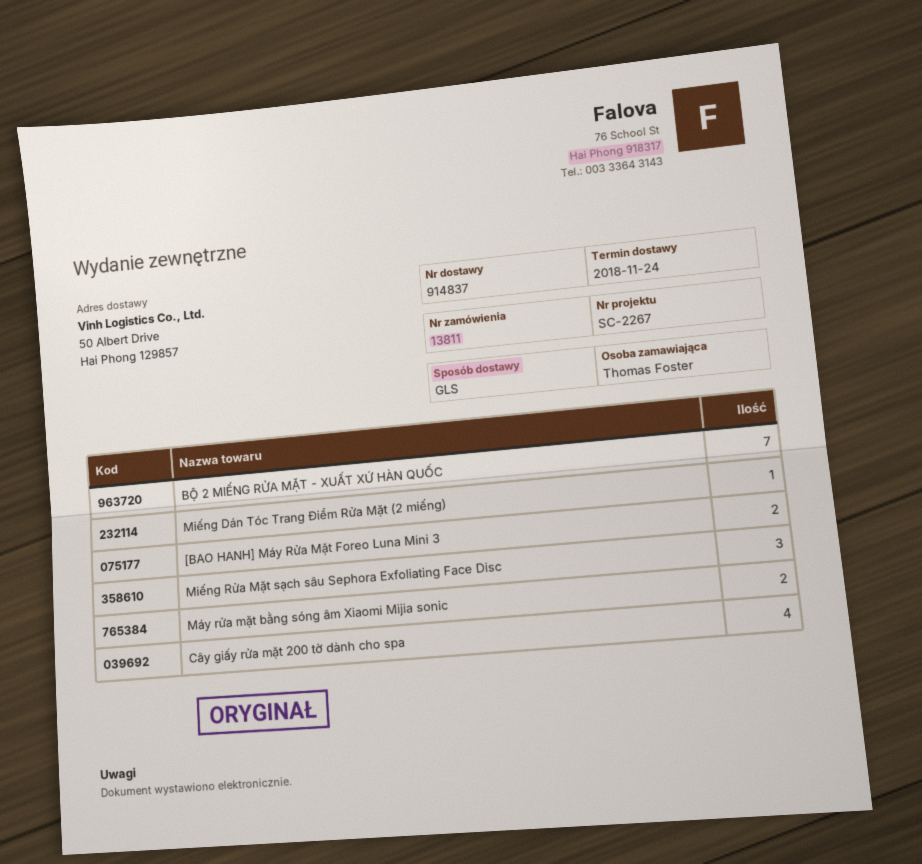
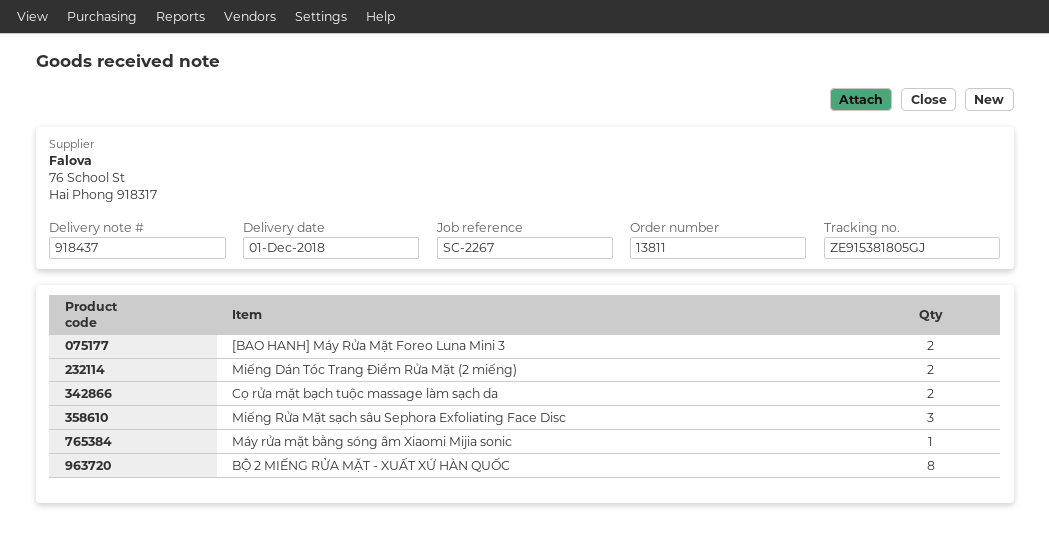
delivery note number: 914837 -> 918437
delivery date: 2018-11-24 -> 2018-12-01
BỘ 2 MIẾNG RỬA MẶT - XUẤT XỨ HÀN QUỐC: 7 -> 8
Miếng Dán Tóc Trang Điểm Rửa Mặt (2 miếng): 1 -> 2
Máy rửa mặt bằng sóng âm Xiaomi Mijia sonic: 2 -> 1
Cây giấy rửa mặt 200 tờ dành cho spa: 4 -> none
Cọ rửa mặt bạch tuộc massage làm sạch da: none -> 2

